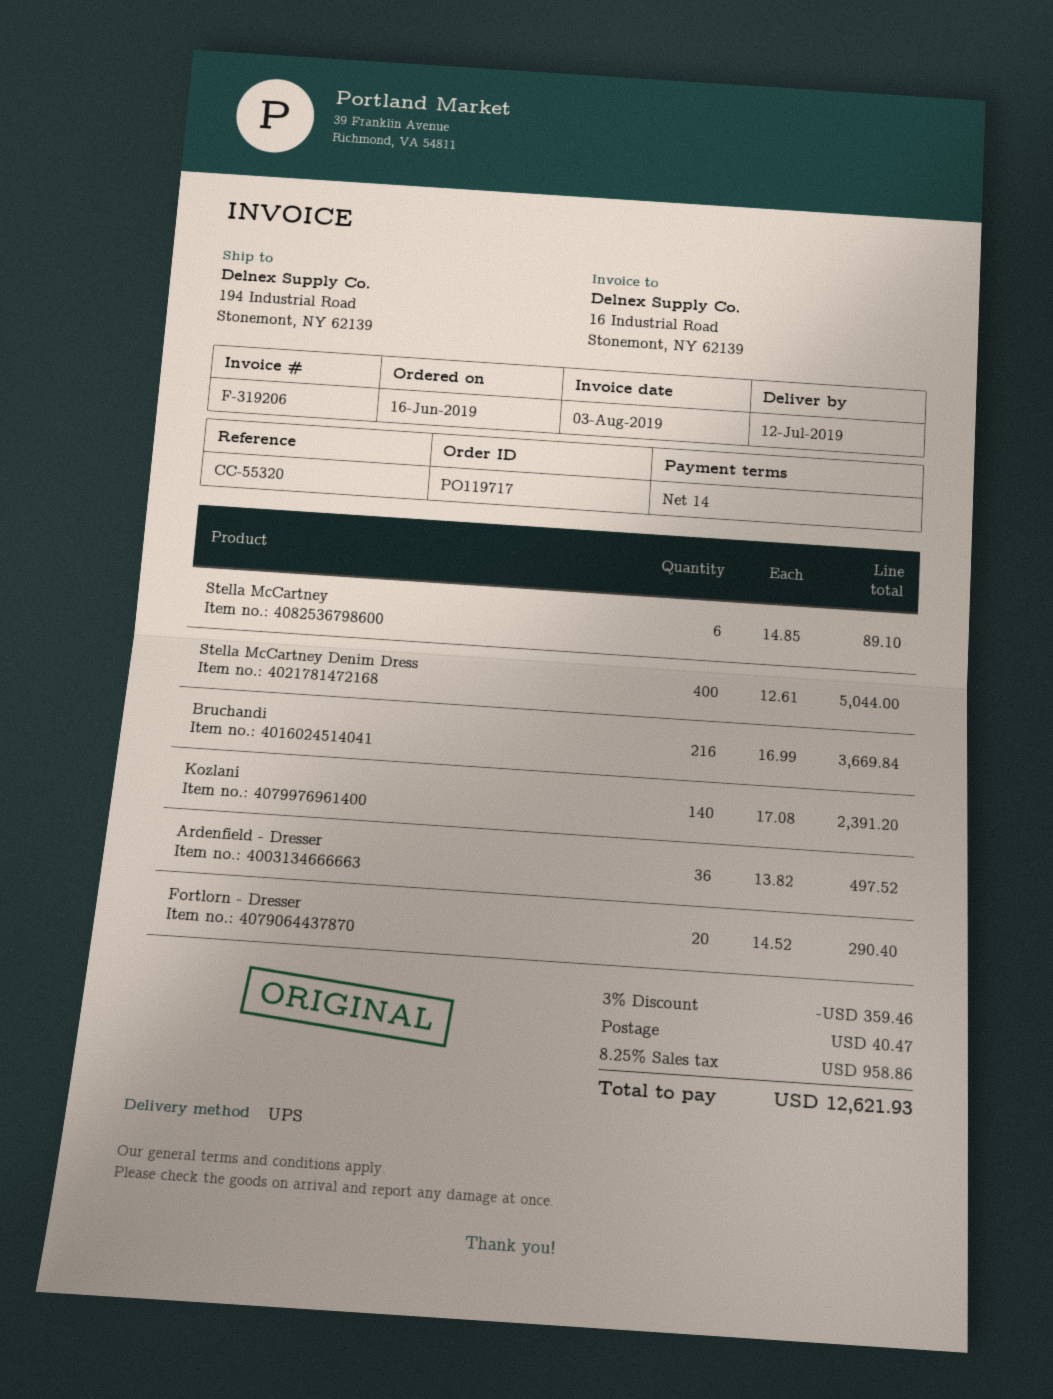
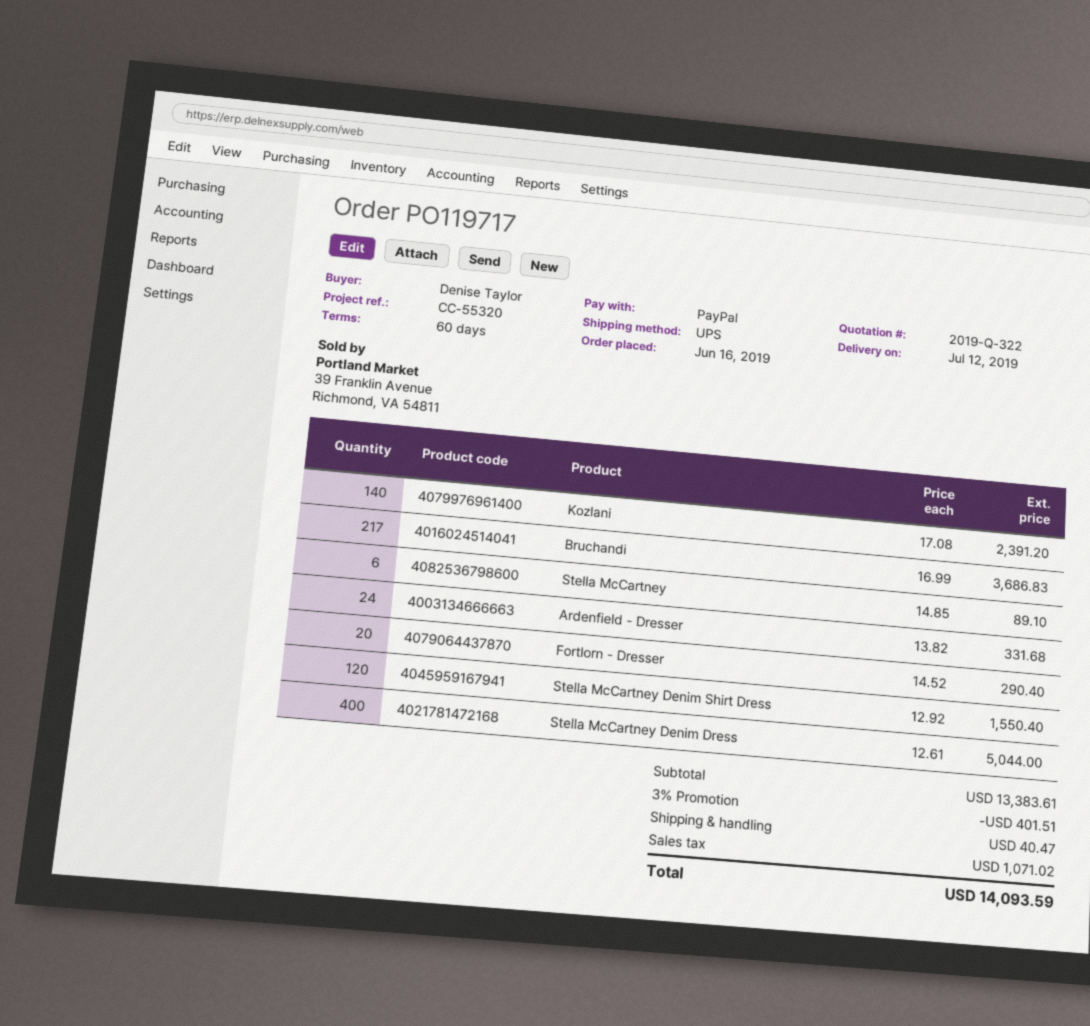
payment terms: 14 days -> 60 days
Bruchandi: 216 x 16.99 = 3669.84 -> 217 x 16.99 = 3686.83
Ardenfield - Dresser: 36 x 13.82 = 497.52 -> 24 x 13.82 = 331.68
Stella McCartney Denim Shirt Dress: none -> 120 x 12.92 = 1550.40
discount: 3% = 359.46 -> 3% = 401.51
tax: 958.86 -> 1071.02
total: 12621.93 -> 14093.59

